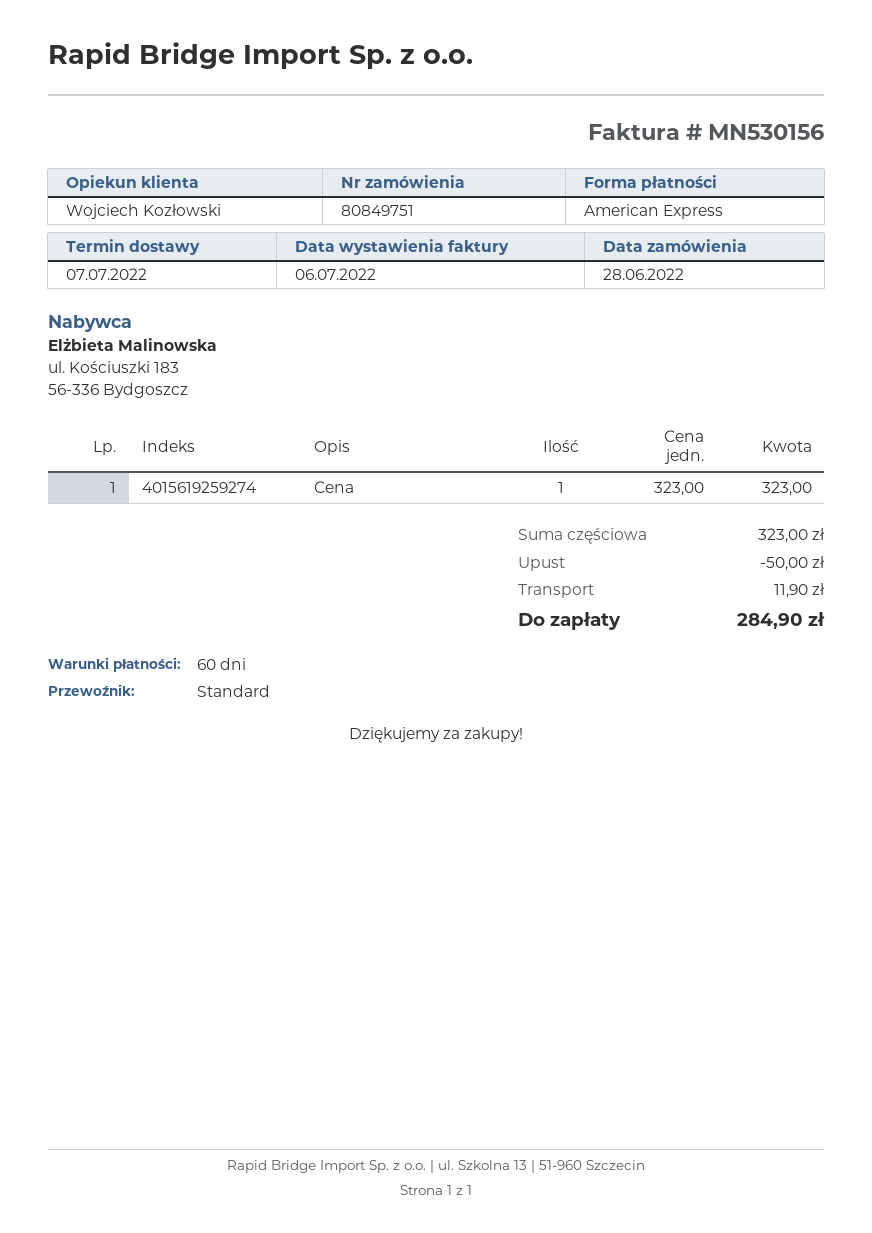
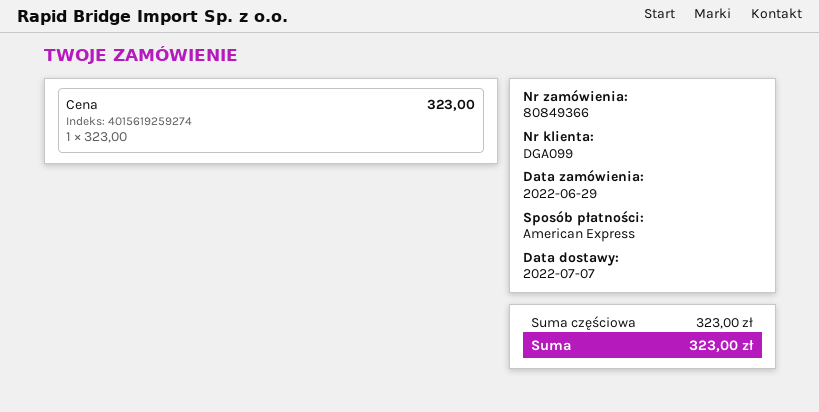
order number: 80849751 -> 80849366
order date: 2022-06-28 -> 2022-06-29
discount: 50.00 -> none
shipping: 11.90 -> none
total: 284.90 -> 323.00

